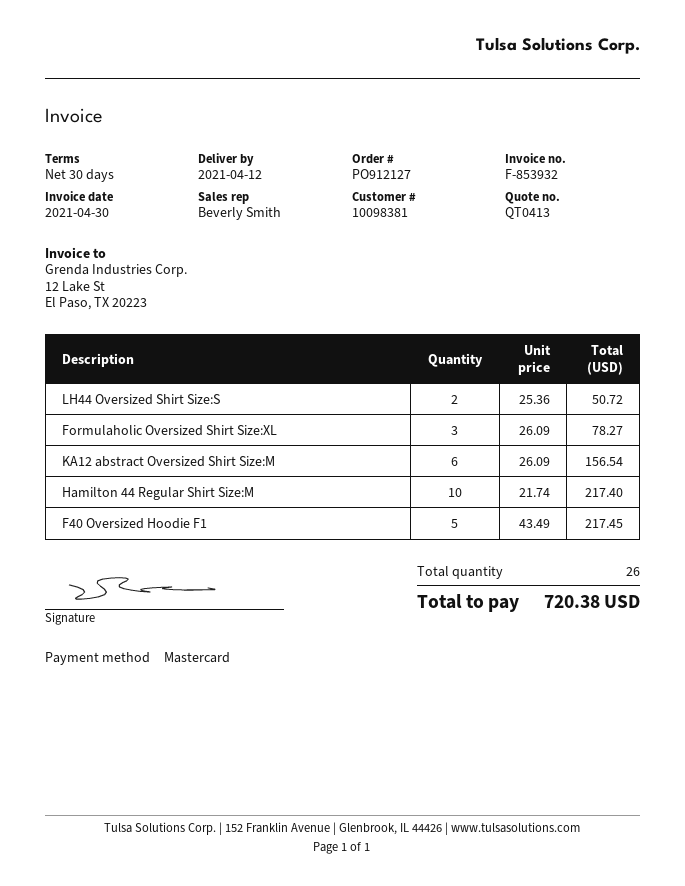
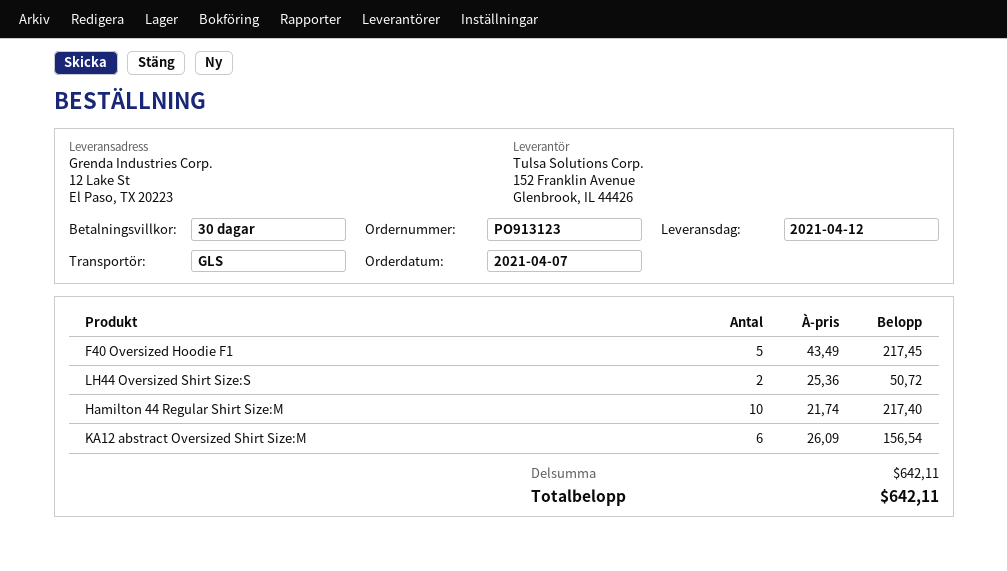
order number: PO912127 -> PO913123
Formulaholic Oversized Shirt Size:XL: 3 x 26.09 = 78.27 -> none
total: 720.38 -> 642.11

